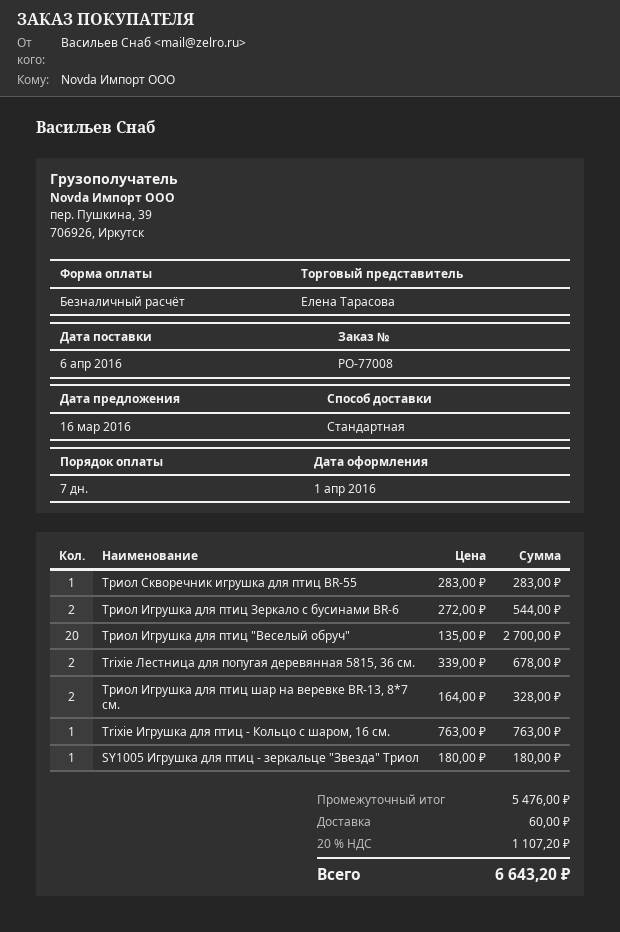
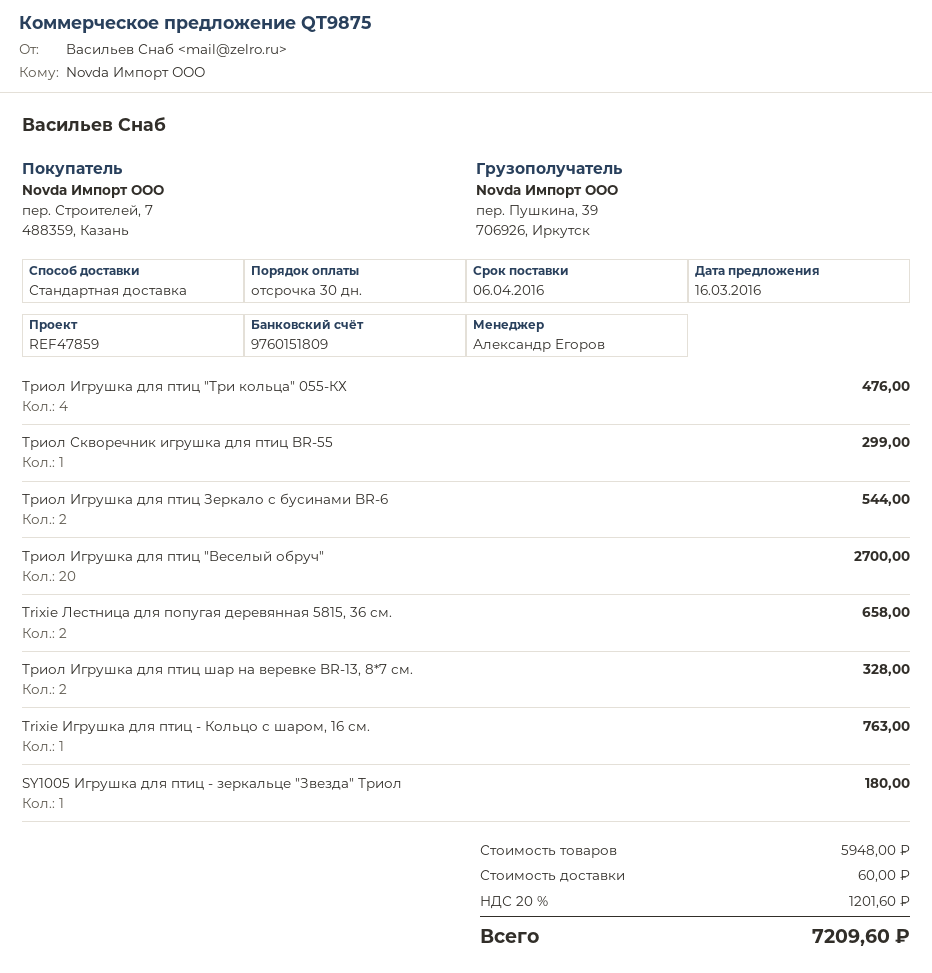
payment terms: 7 days -> 30 days
sales rep: Елена Тарасова -> Александр Егоров
Триол Скворечник игрушка для птиц BR-55: 1 for 283.00 -> 1 for 299.00
Trixie Лестница для попугая деревянная 5815, 36 см.: 2 for 678.00 -> 2 for 658.00
Триол Игрушка для птиц "Три кольца" 055-КХ: none -> 4 for 476.00
subtotal: 5476.00 -> 5948.00
tax: 20% = 1107.20 -> 20% = 1201.60
total: 6643.20 -> 7209.60

